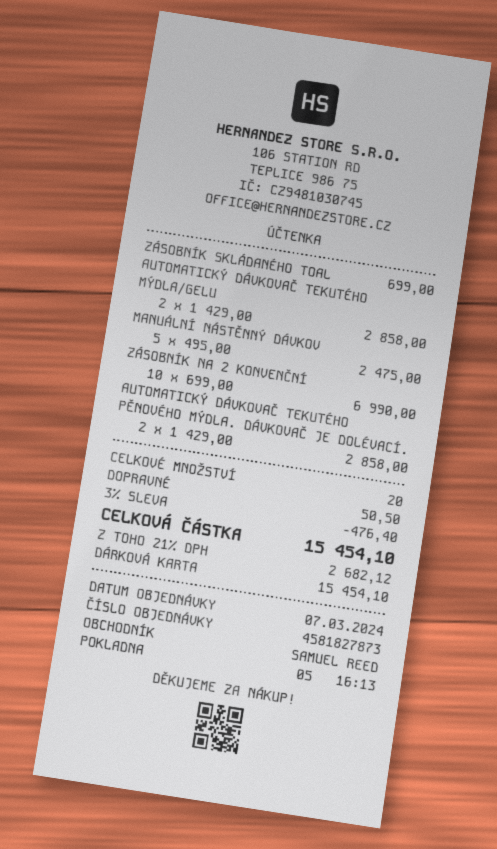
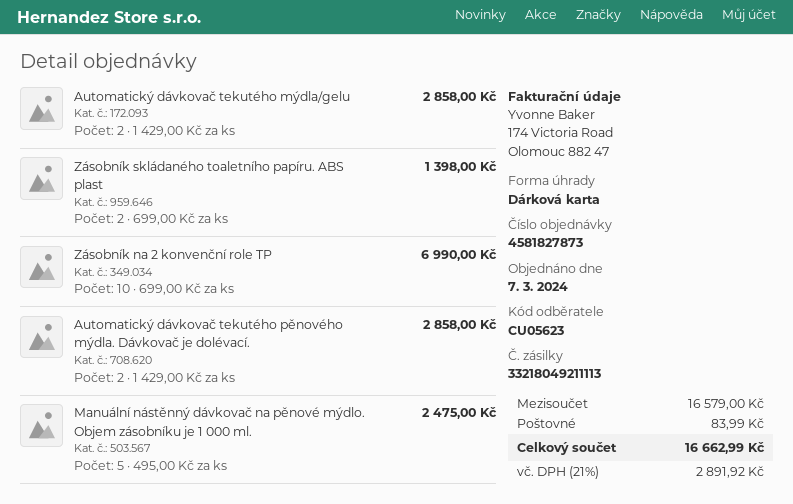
ZÁSOBNÍK SKLÁDANÉHO TOAL: 1 x 699.00 = 699.00 -> 2 x 699.00 = 1398.00
discount: 3% = 476.40 -> none
shipping: 50.50 -> 83.99
tax: 21% = 2682.12 -> 21% = 2891.92
total: 15454.10 -> 16662.99

